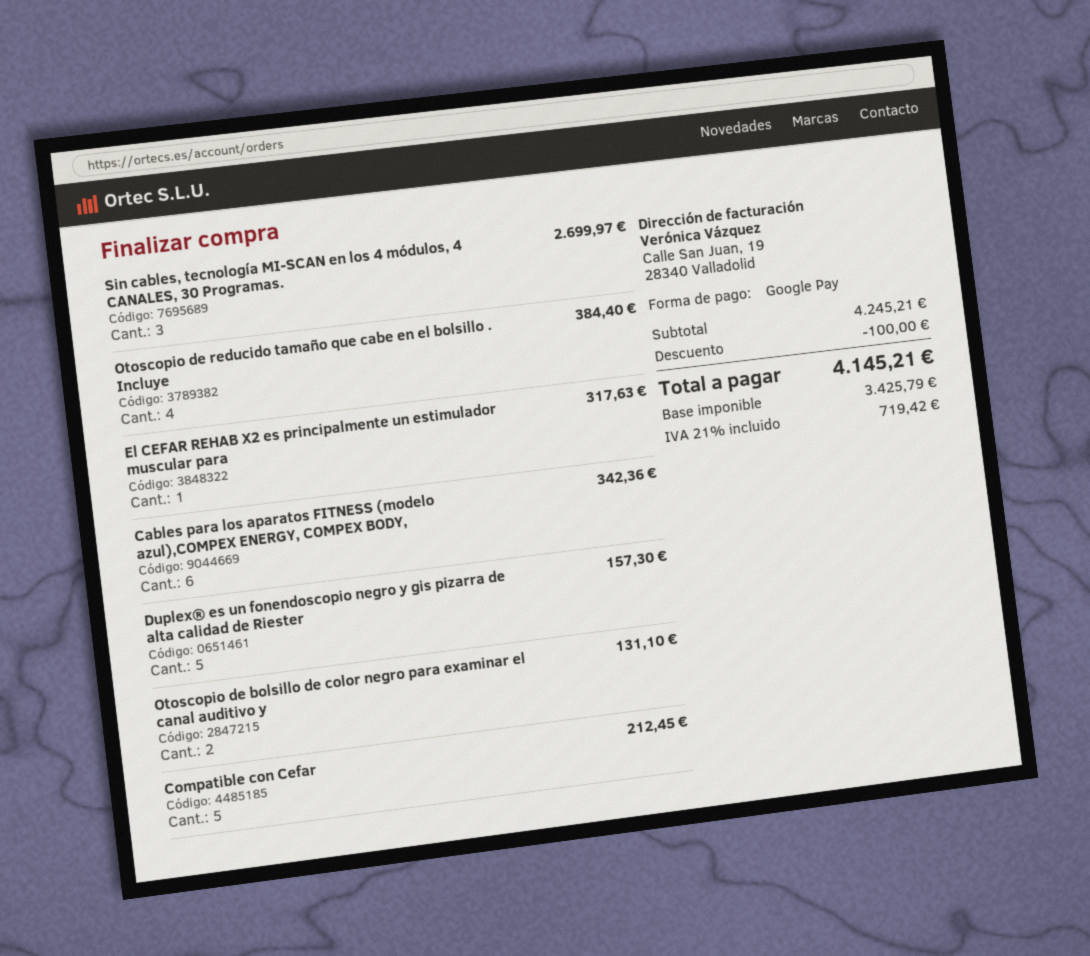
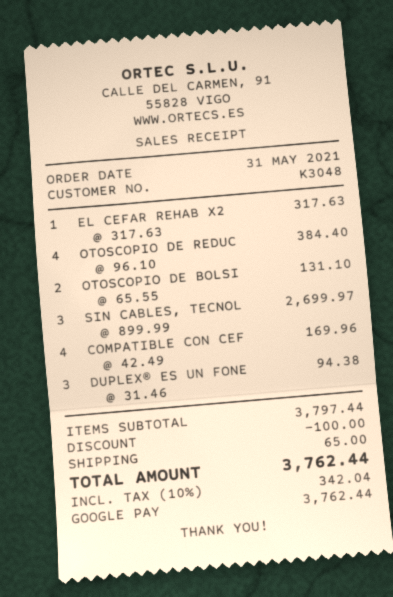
Cables para los aparatos FITNESS (modelo azul),COMPEX ENERGY, COMPEX BODY,: 6 for 342.36 -> none
Duplex® es un fonendoscopio negro y gis pizarra de alta calidad de Riester: 5 for 157.30 -> 3 for 94.38
Compatible con Cefar: 5 for 212.45 -> 4 for 169.96
subtotal: 4245.21 -> 3797.44
shipping: none -> 65.00
tax: 21% = 719.42 -> 10% = 342.04
total: 4145.21 -> 3762.44

